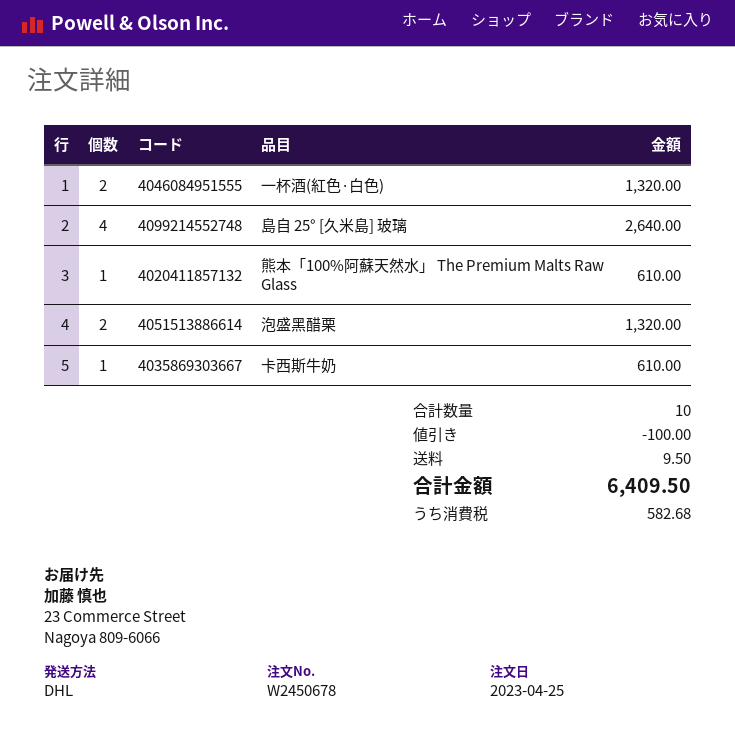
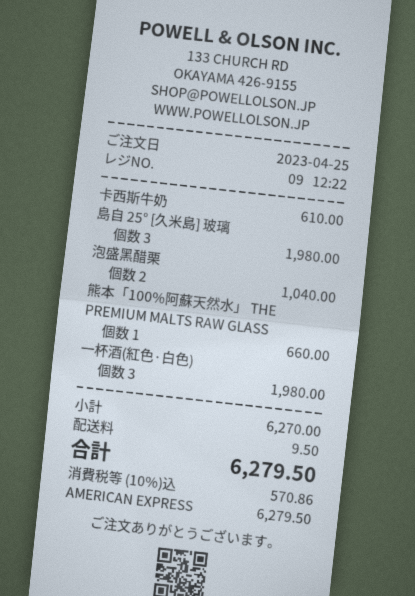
一杯酒(紅色·白色): 2 for 1320.00 -> 3 for 1980.00
島自 25° [久米島] 玻璃: 4 for 2640.00 -> 3 for 1980.00
熊本「100%阿蘇天然水」 The Premium Malts Raw Glass: 1 for 610.00 -> 1 for 660.00
泡盛黑醋栗: 2 for 1320.00 -> 2 for 1040.00
discount: 100.00 -> none
tax: 582.68 -> 570.86
total: 6409.50 -> 6279.50

